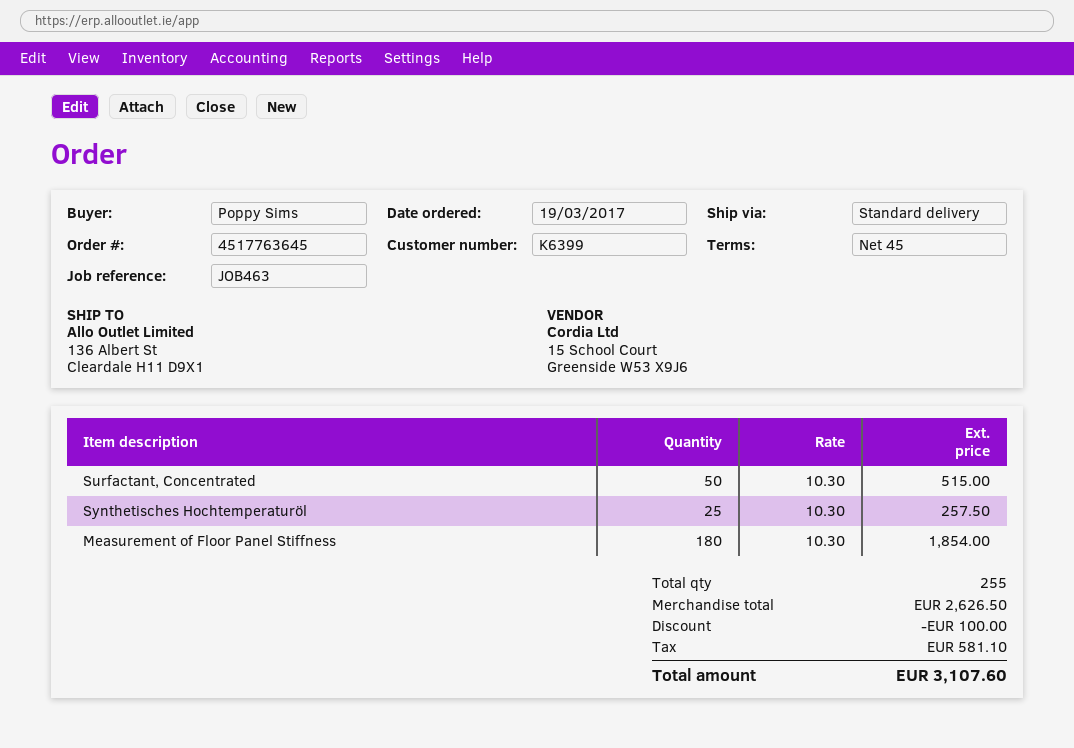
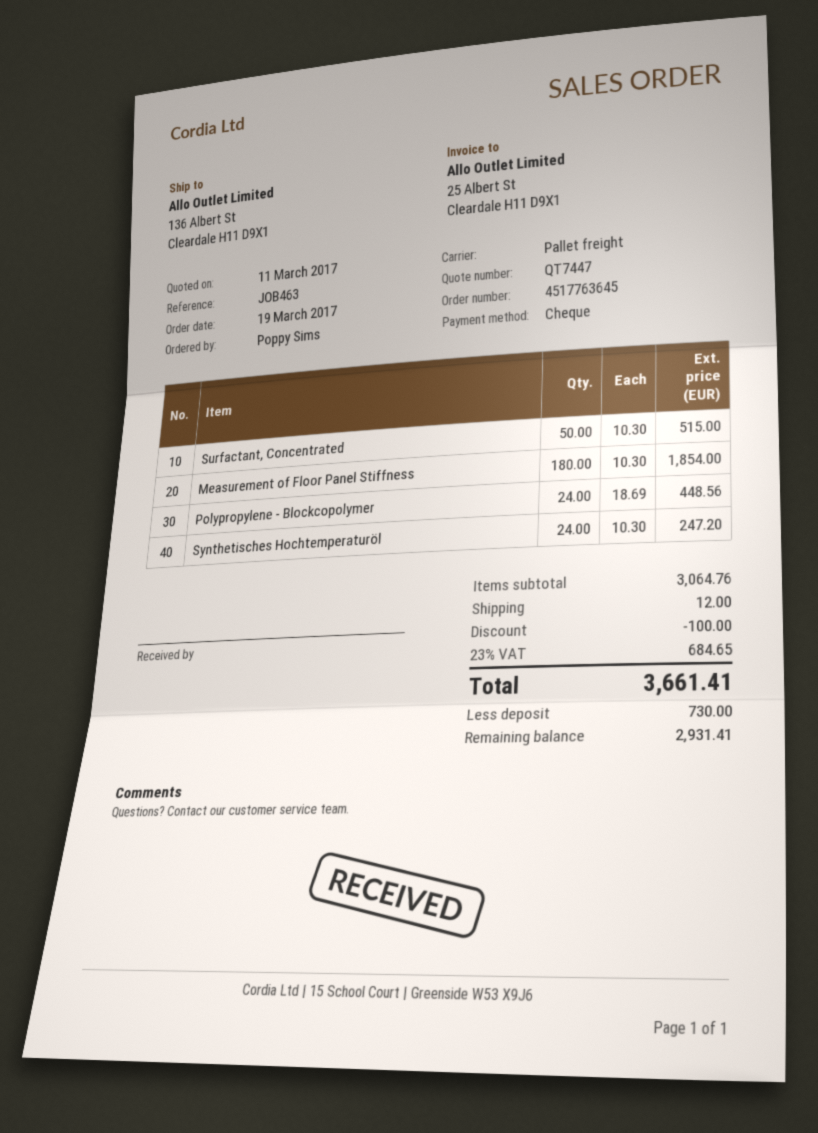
shipping method: standard -> pallet freight
Synthetisches Hochtemperaturöl: 25 x 10.30 = 257.50 -> 24 x 10.30 = 247.20
Polypropylene - Blockcopolymer: none -> 24 x 18.69 = 448.56
subtotal: 2626.50 -> 3064.76
shipping: none -> 12.00
tax: 581.10 -> 684.65
total: 3107.60 -> 3661.41

